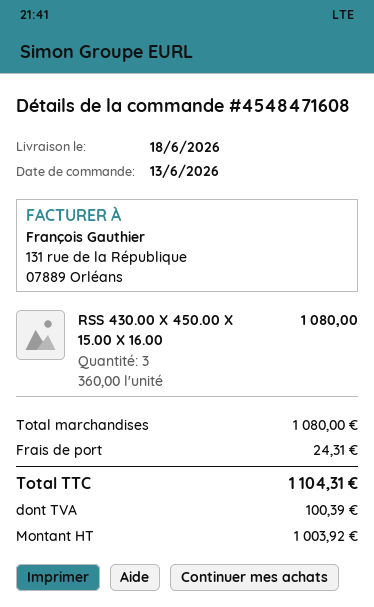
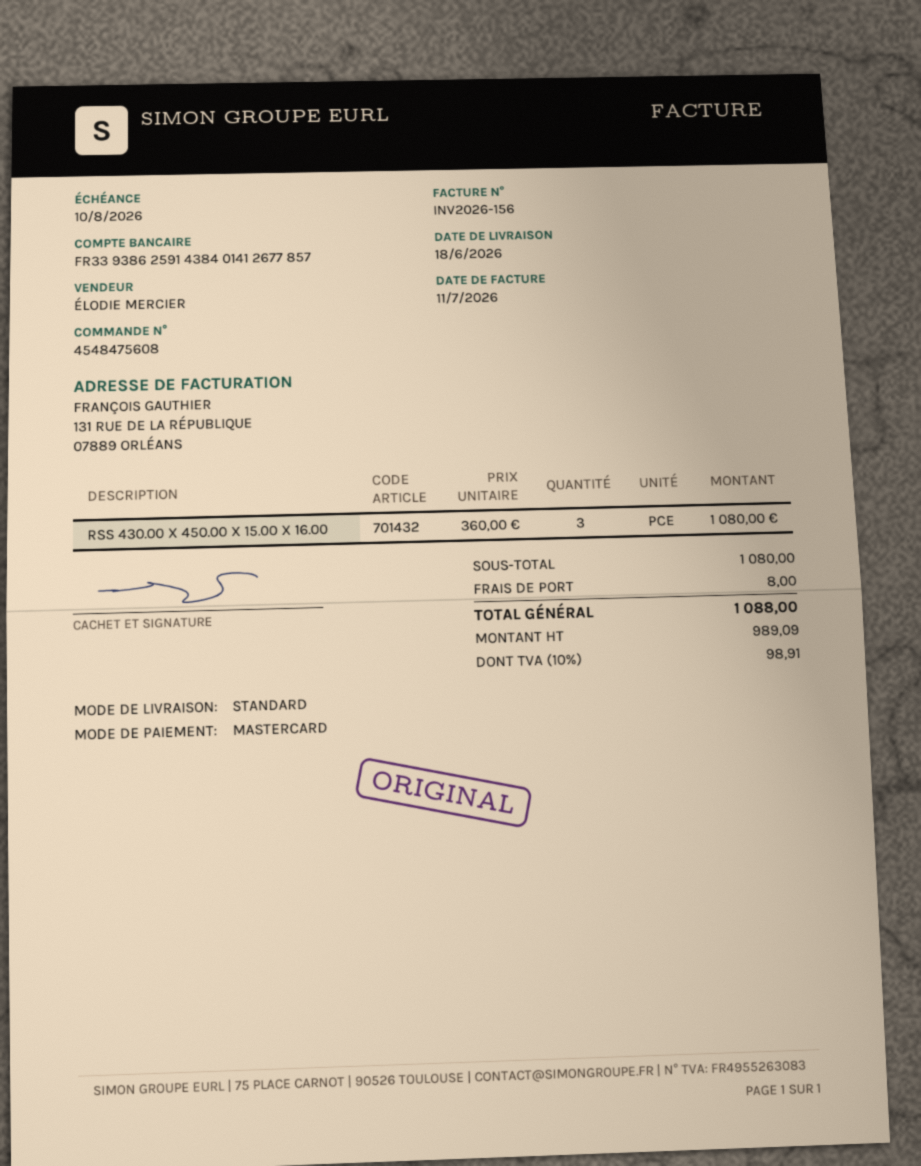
order number: 4548471608 -> 4548475608
shipping: 24.31 -> 8.00
net: 1003.92 -> 989.09
tax: 100.39 -> 98.91
total: 1104.31 -> 1088.00

